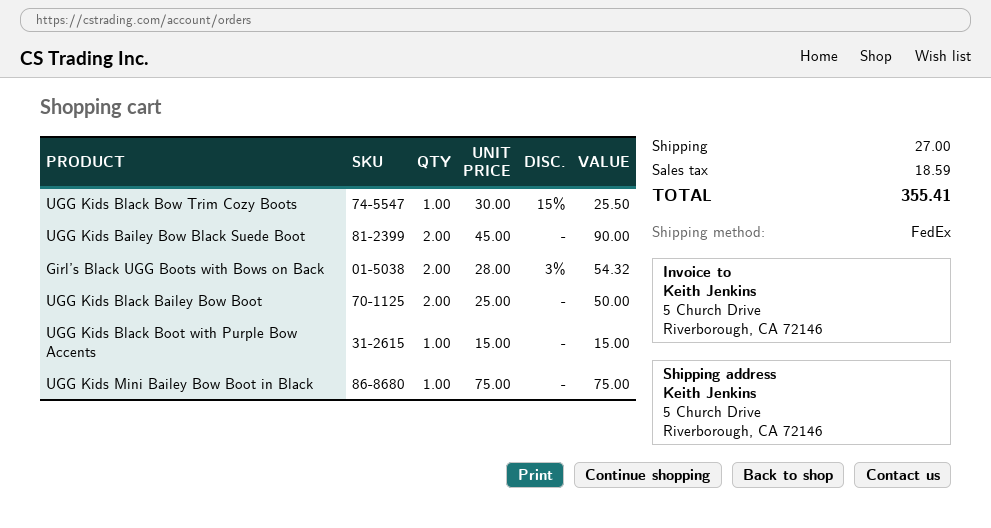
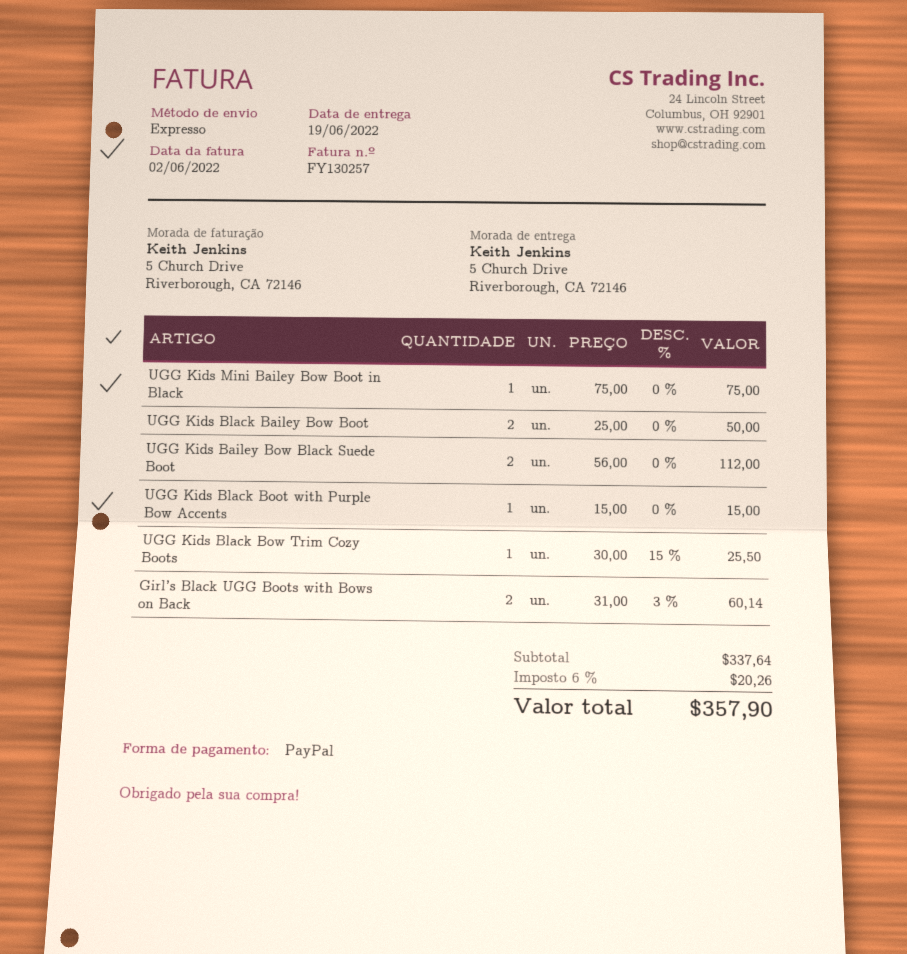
shipping method: FedEx -> express
UGG Kids Bailey Bow Black Suede Boot: 2 x 45.00 = 90.00 -> 2 x 56.00 = 112.00
Girl’s Black UGG Boots with Bows on Back: 2 x 28.00 - 3% = 54.32 -> 2 x 31.00 - 3% = 60.14
shipping: 27.00 -> none
tax: 18.59 -> 20.26
total: 355.41 -> 357.90

